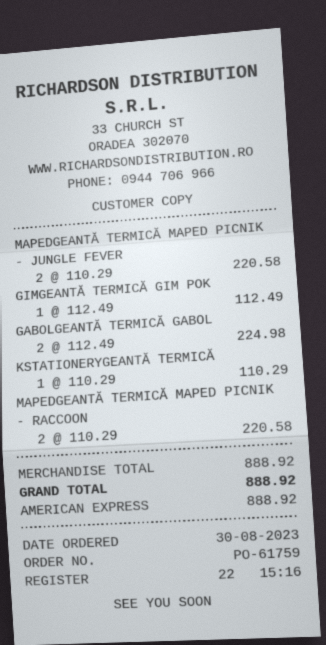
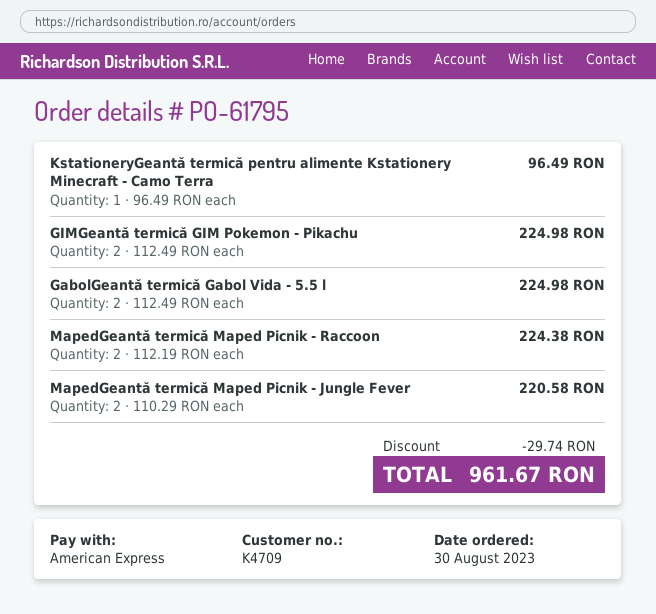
order number: PO-61759 -> PO-61795
GIMGEANTĂ TERMICĂ GIM POK: 1 x 112.49 = 112.49 -> 2 x 112.49 = 224.98
KSTATIONERYGEANTĂ TERMICĂ: 1 x 110.29 = 110.29 -> 1 x 96.49 = 96.49
MAPEDGEANTĂ TERMICĂ MAPED PICNIK - RACCOON: 2 x 110.29 = 220.58 -> 2 x 112.19 = 224.38
discount: none -> 29.74
total: 888.92 -> 961.67

